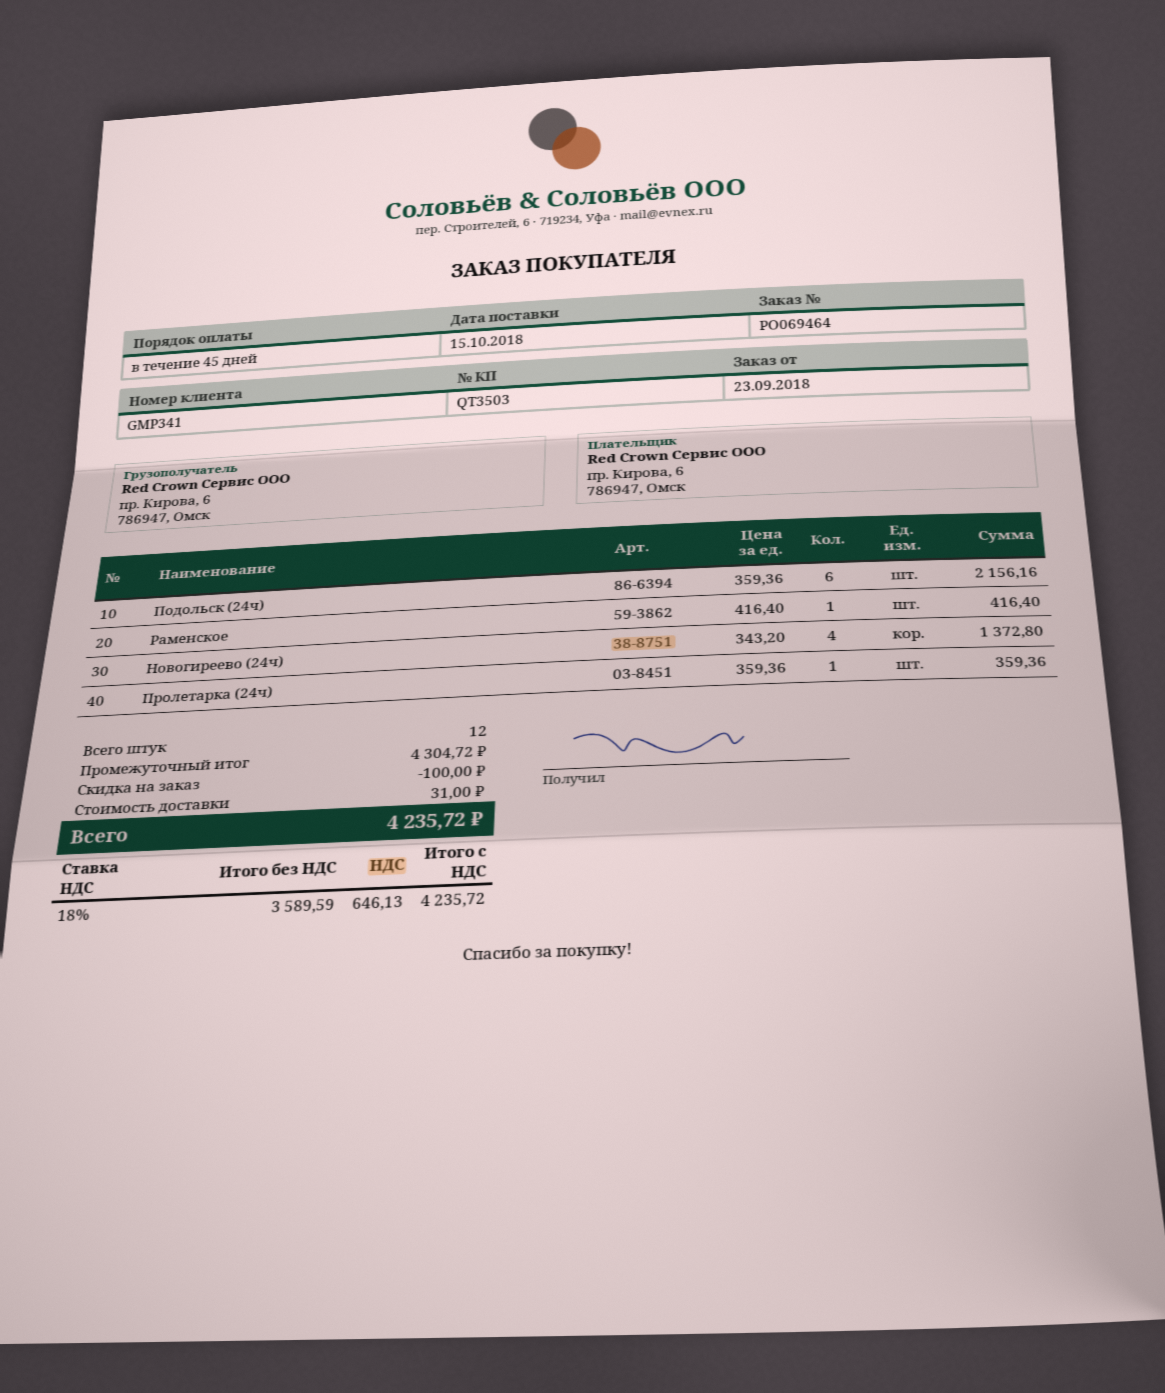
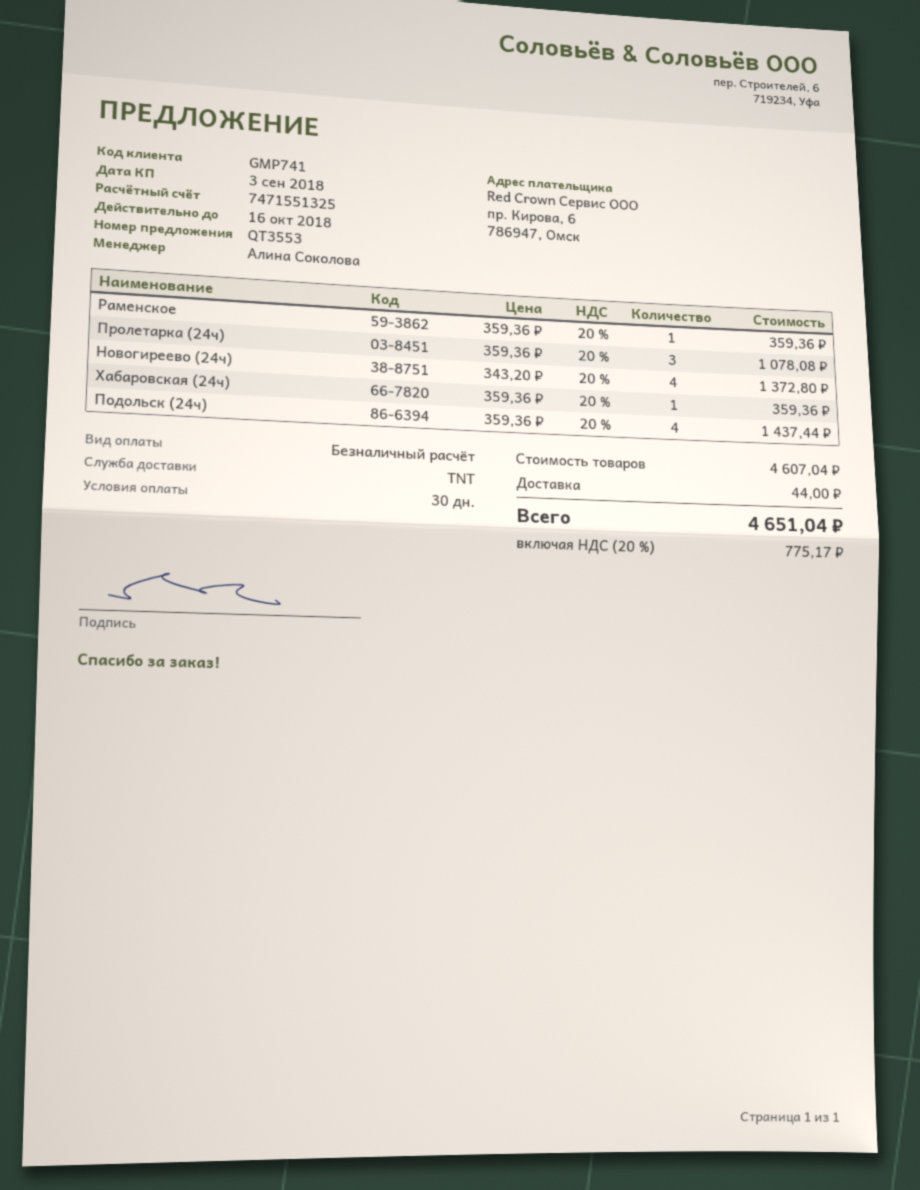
quote number: QT3503 -> QT3553
payment terms: 45 days -> 30 days
customer number: GMP341 -> GMP741
Подольск (24ч): 6 x 359.36 = 2156.16 -> 4 x 359.36 = 1437.44
Раменское: 1 x 416.40 = 416.40 -> 1 x 359.36 = 359.36
Пролетарка (24ч): 1 x 359.36 = 359.36 -> 3 x 359.36 = 1078.08
Хабаровская (24ч): none -> 1 x 359.36 = 359.36
subtotal: 4304.72 -> 4607.04
discount: 100.00 -> none
shipping: 31.00 -> 44.00
tax: 18% = 646.13 -> 20% = 775.17
total: 4235.72 -> 4651.04

